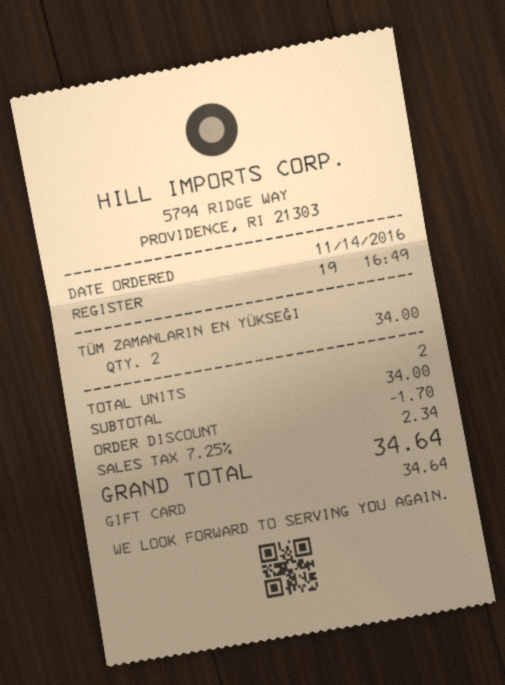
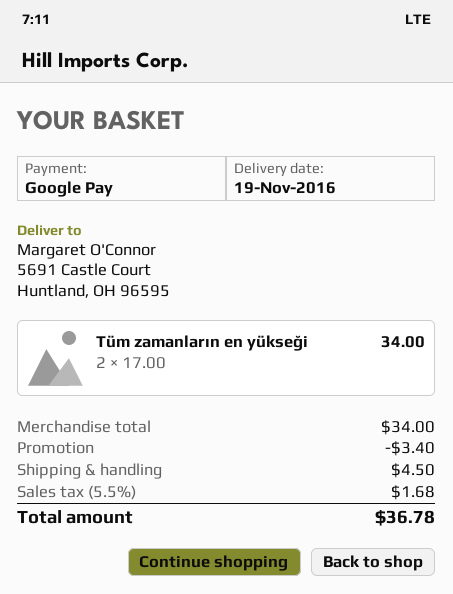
payment method: gift card -> Google Pay
discount: 1.70 -> 3.40
shipping: none -> 4.50
tax: 7.25% = 2.34 -> 5.5% = 1.68
total: 34.64 -> 36.78

